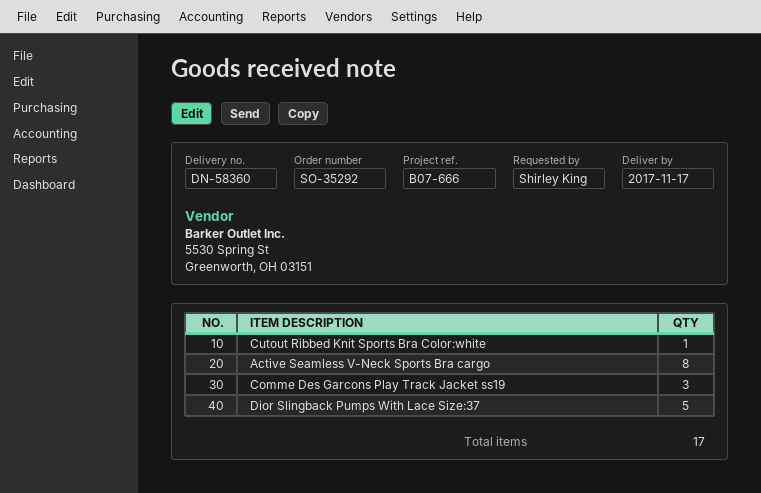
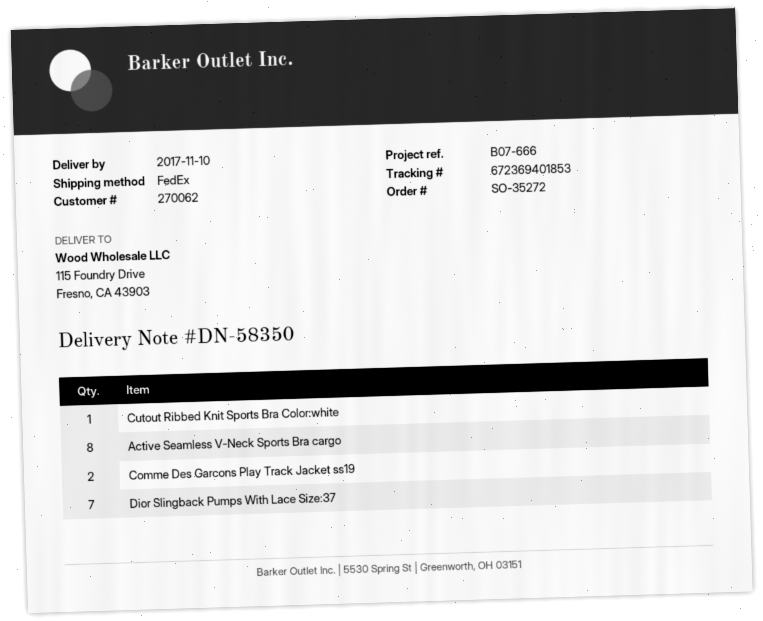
order number: SO-35292 -> SO-35272
delivery note number: DN-58360 -> DN-58350
delivery date: 2017-11-17 -> 2017-11-10
Comme Des Garcons Play Track Jacket ss19: 3 -> 2
Dior Slingback Pumps With Lace Size:37: 5 -> 7

